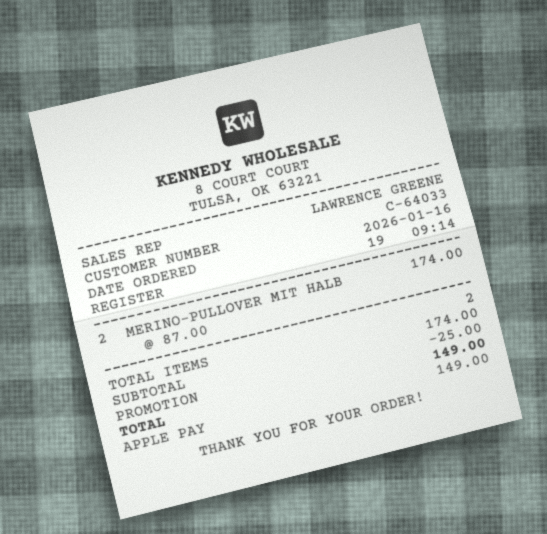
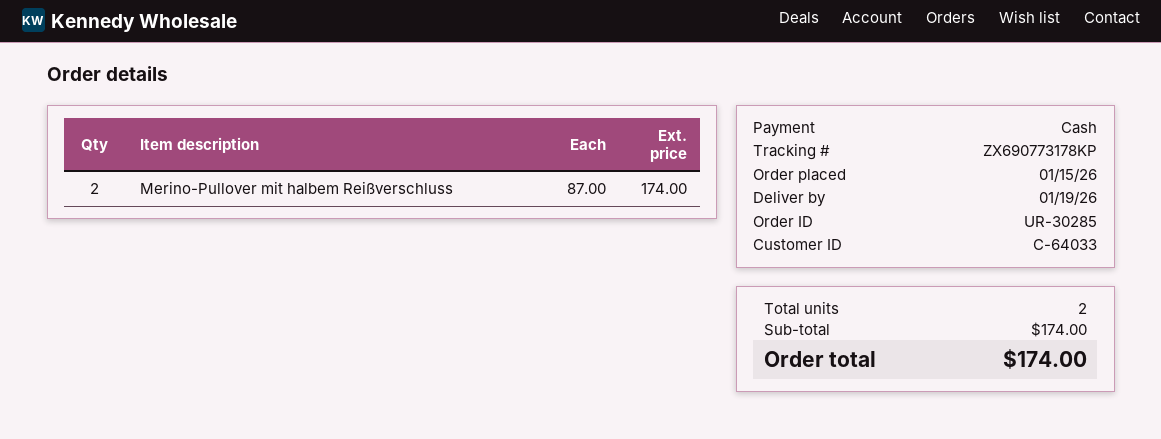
order date: 2026-01-16 -> 2026-01-15
payment method: Apple Pay -> cash
discount: 25.00 -> none
total: 149.00 -> 174.00

